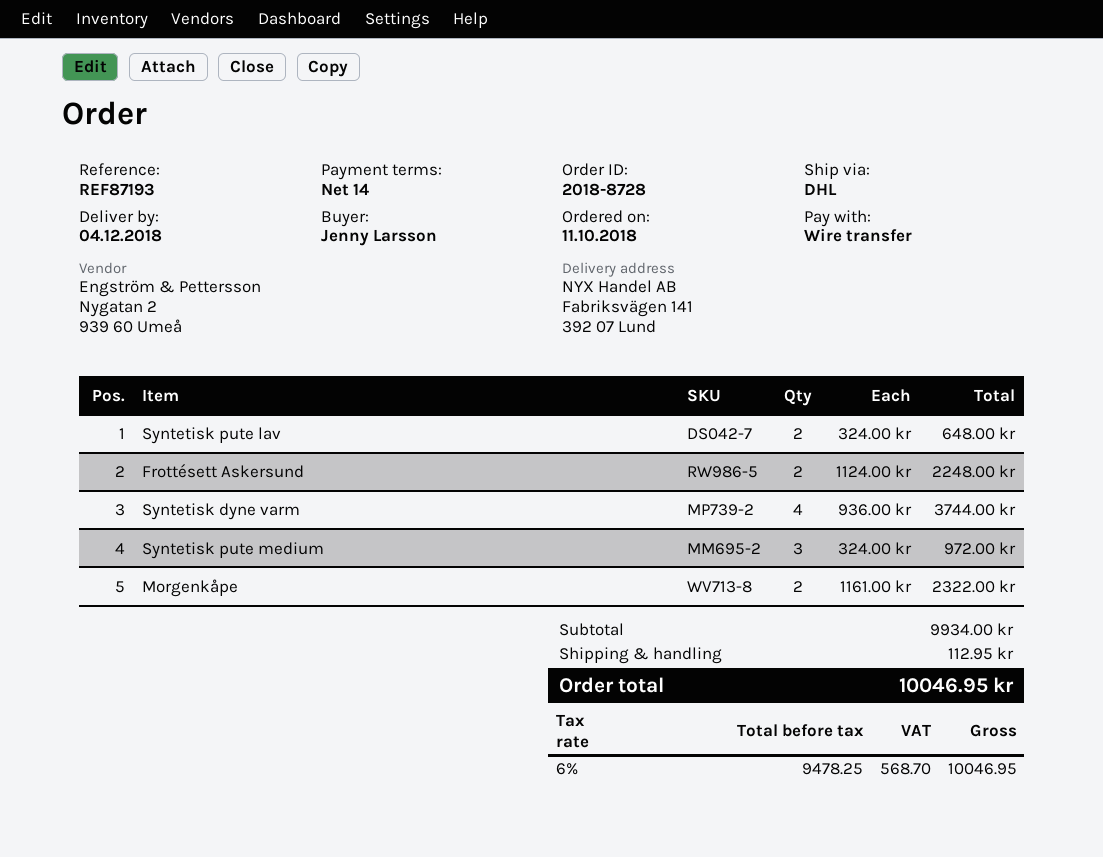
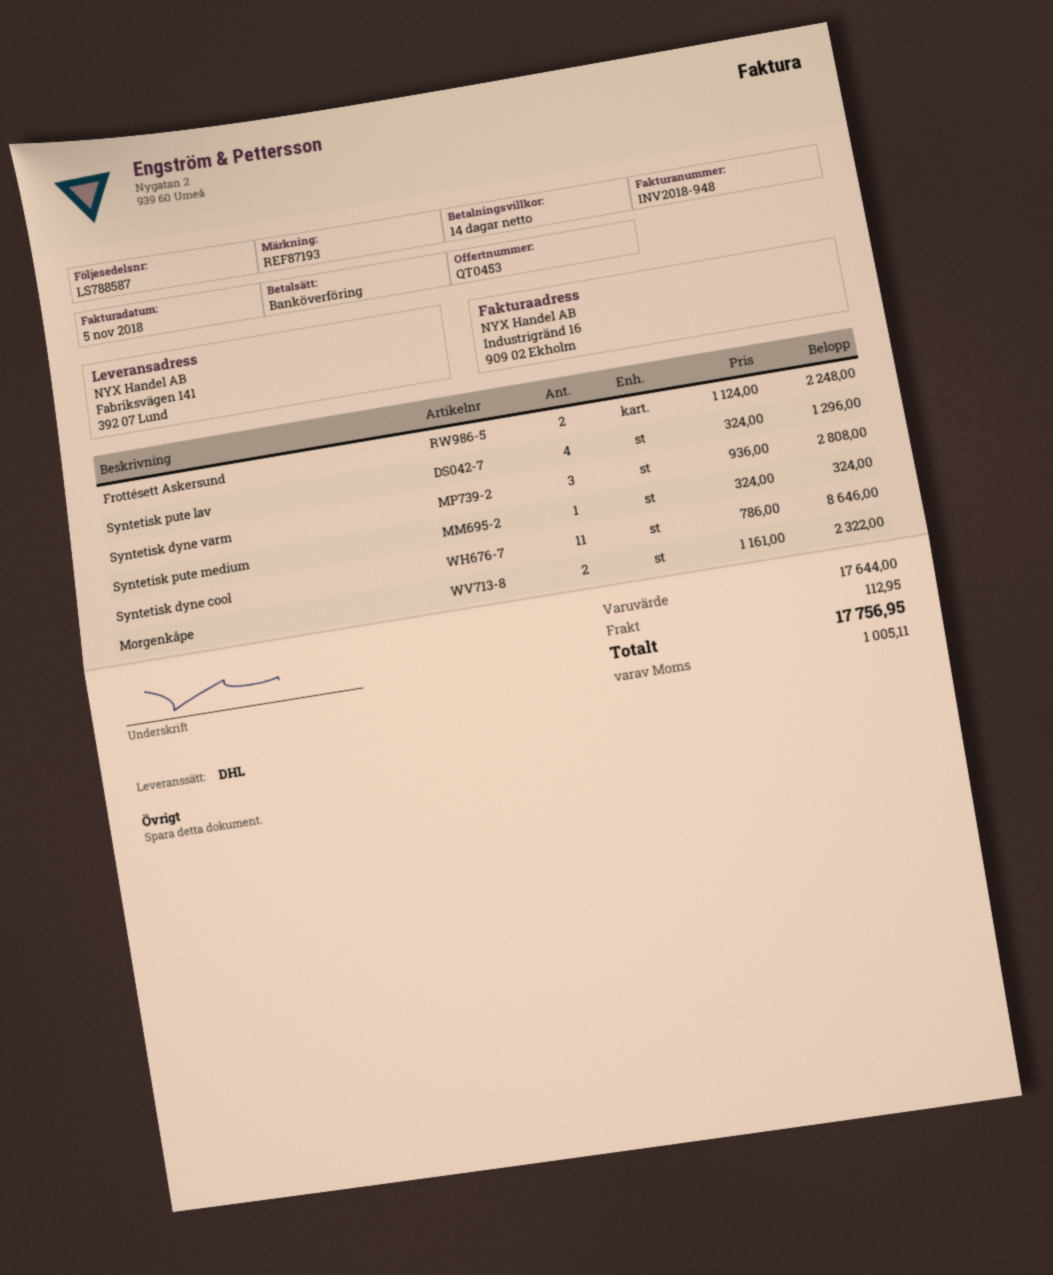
Syntetisk pute lav: 2 x 324.00 = 648.00 -> 4 x 324.00 = 1296.00
Syntetisk dyne varm: 4 x 936.00 = 3744.00 -> 3 x 936.00 = 2808.00
Syntetisk pute medium: 3 x 324.00 = 972.00 -> 1 x 324.00 = 324.00
Syntetisk dyne cool: none -> 11 x 786.00 = 8646.00
subtotal: 9934.00 -> 17644.00
tax: 568.70 -> 1005.11
total: 10046.95 -> 17756.95

